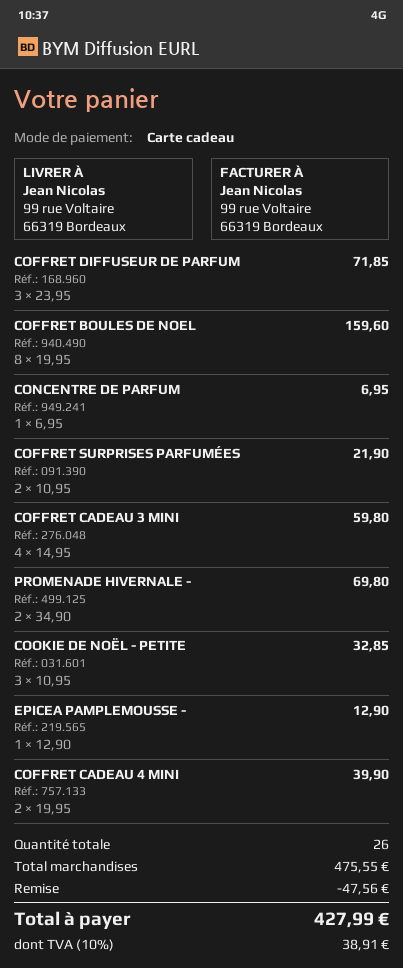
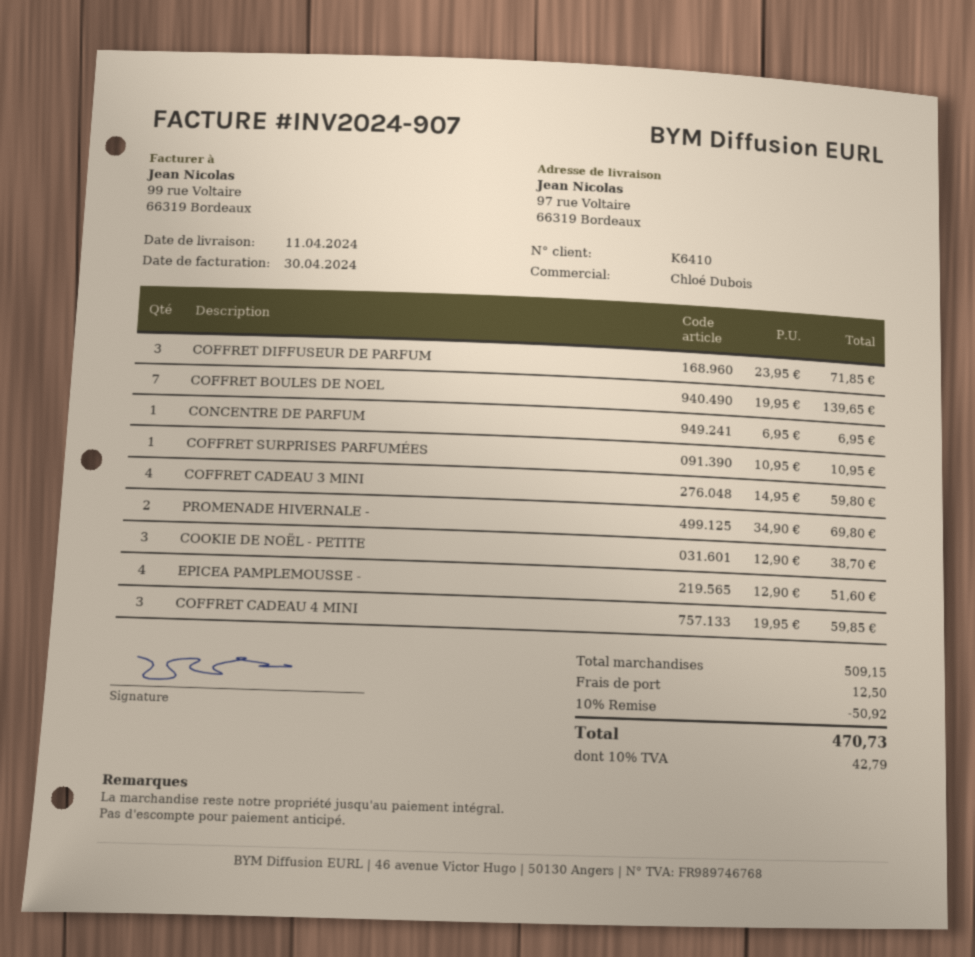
ship to: 99 rue Voltaire, 66319 Bordeaux -> 97 rue Voltaire, 66319 Bordeaux
COFFRET BOULES DE NOEL: 8 x 19.95 = 159.60 -> 7 x 19.95 = 139.65
COFFRET SURPRISES PARFUMÉES: 2 x 10.95 = 21.90 -> 1 x 10.95 = 10.95
COOKIE DE NOËL - PETITE: 3 x 10.95 = 32.85 -> 3 x 12.90 = 38.70
EPICEA PAMPLEMOUSSE -: 1 x 12.90 = 12.90 -> 4 x 12.90 = 51.60
COFFRET CADEAU 4 MINI: 2 x 19.95 = 39.90 -> 3 x 19.95 = 59.85
subtotal: 475.55 -> 509.15
discount: 47.56 -> 50.92
shipping: none -> 12.50
tax: 10% = 38.91 -> 10% = 42.79
total: 427.99 -> 470.73

